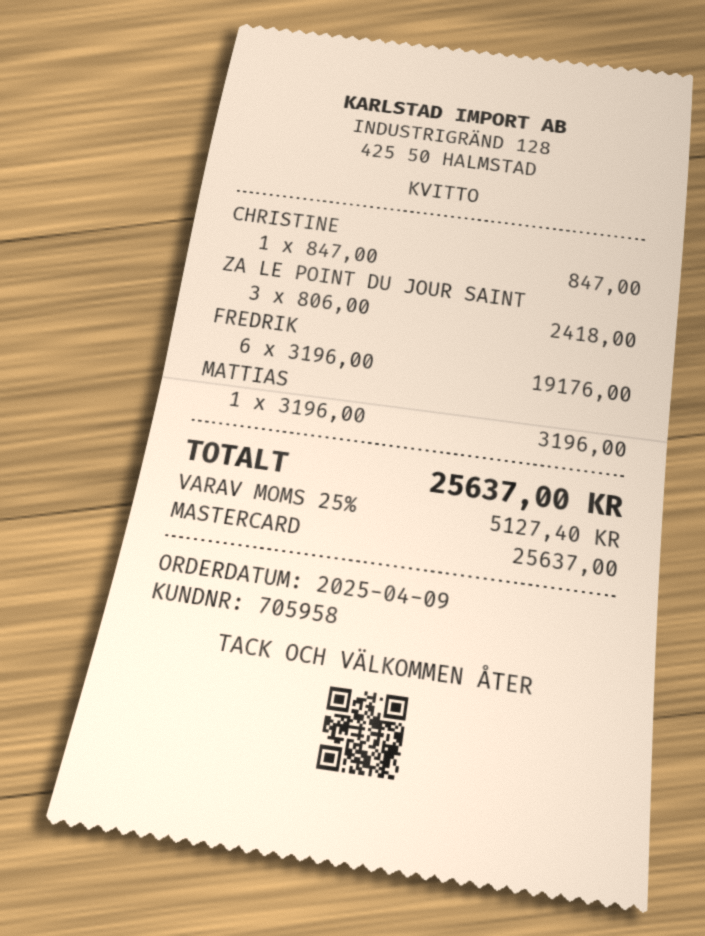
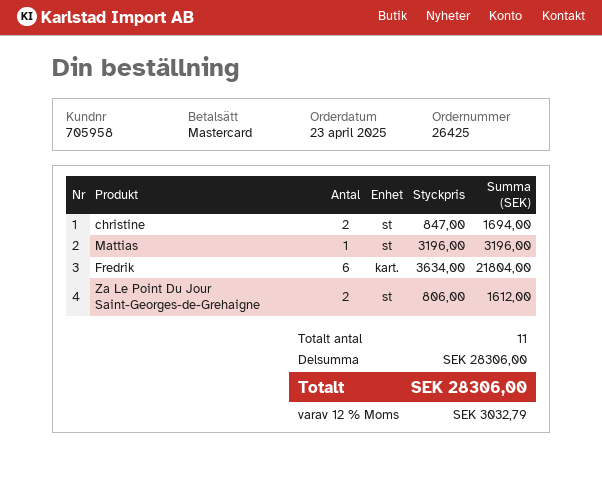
order date: 2025-04-09 -> 2025-04-23
CHRISTINE: 1 x 847.00 = 847.00 -> 2 x 847.00 = 1694.00
ZA LE POINT DU JOUR SAINT: 3 x 806.00 = 2418.00 -> 2 x 806.00 = 1612.00
FREDRIK: 6 x 3196.00 = 19176.00 -> 6 x 3634.00 = 21804.00
tax: 25% = 5127.40 -> 12% = 3032.79
total: 25637.00 -> 28306.00

